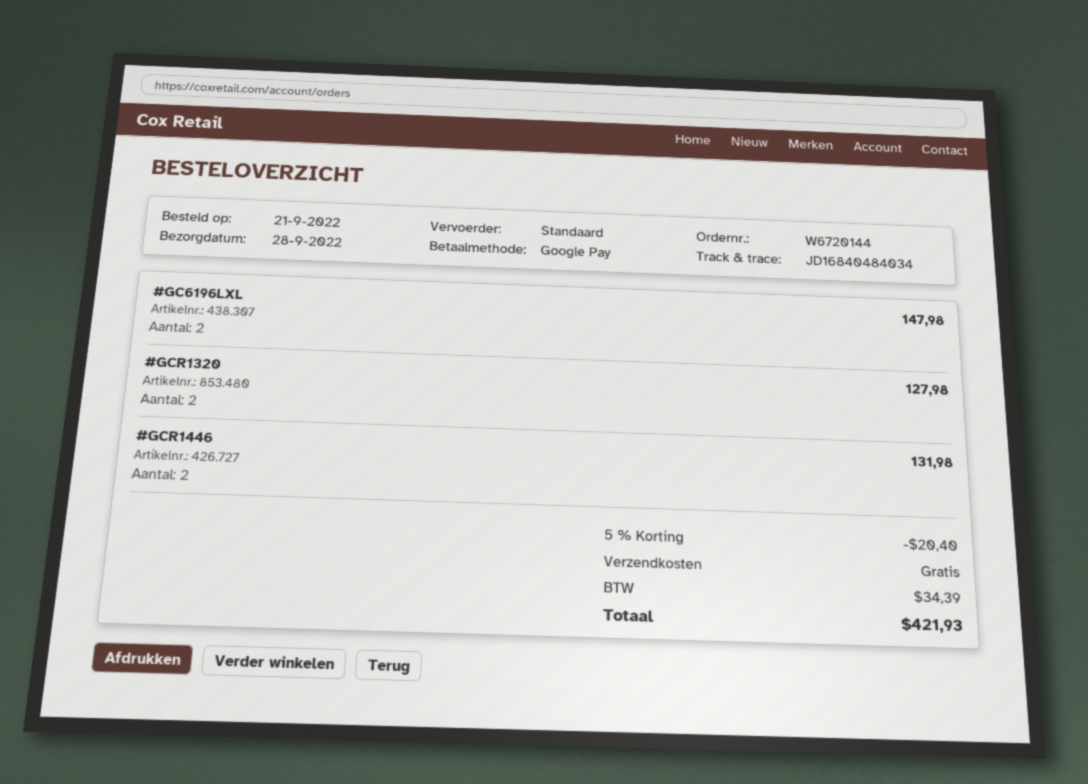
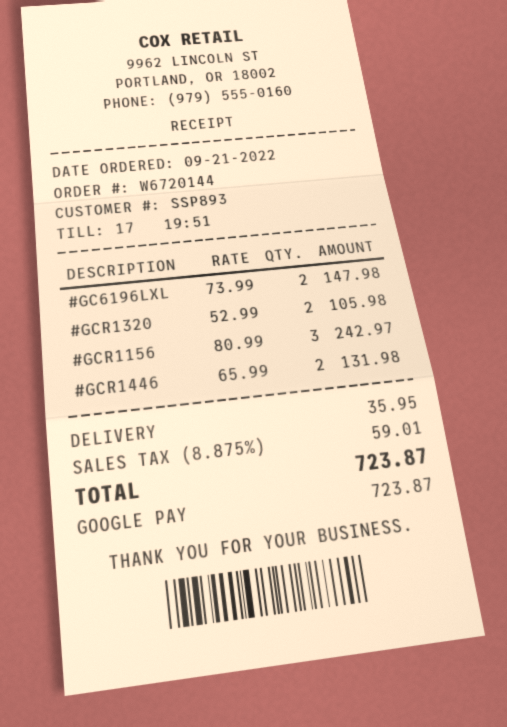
#GCR1320: 2 for 127.98 -> 2 for 105.98
#GCR1156: none -> 3 for 242.97
discount: 5% = 20.40 -> none
shipping: 0.00 -> 35.95
tax: 34.39 -> 59.01
total: 421.93 -> 723.87

